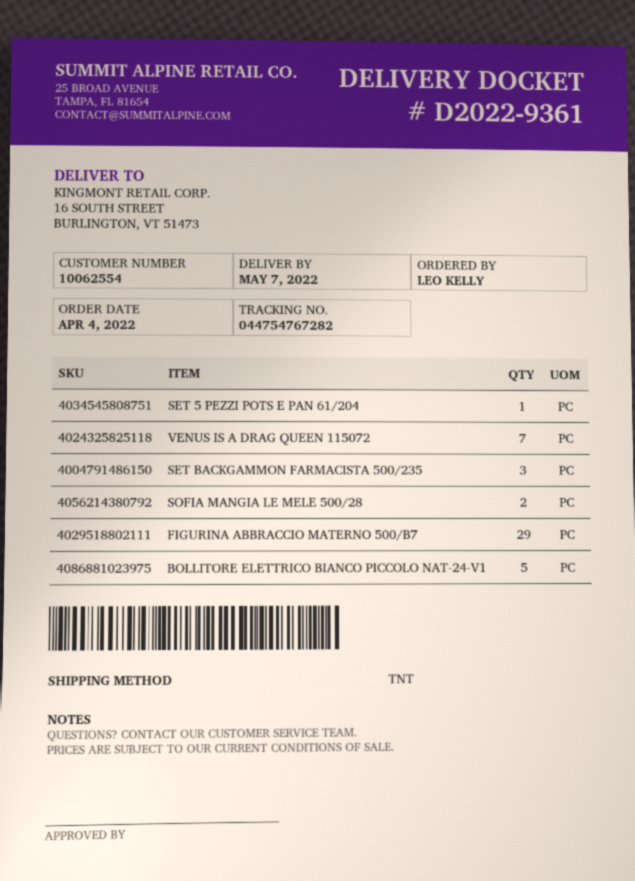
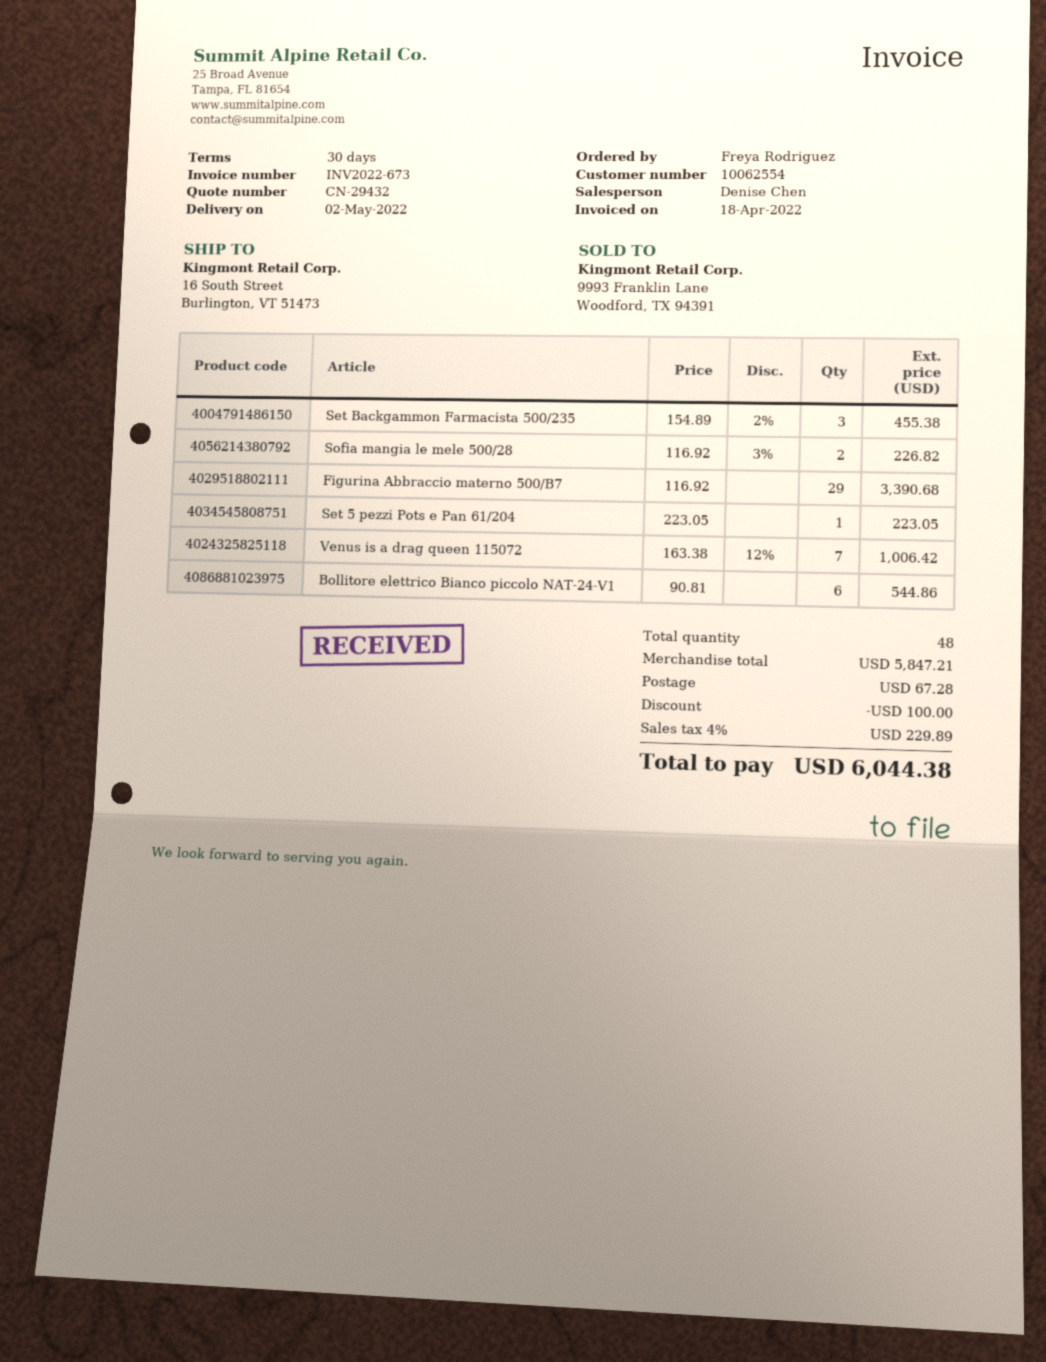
delivery date: 2022-05-07 -> 2022-05-02
ordered by: LEO KELLY -> Freya Rodriguez
BOLLITORE ELETTRICO BIANCO PICCOLO NAT-24-V1: 5 -> 6

